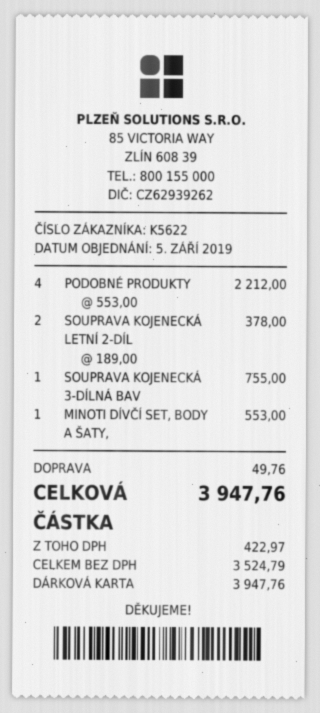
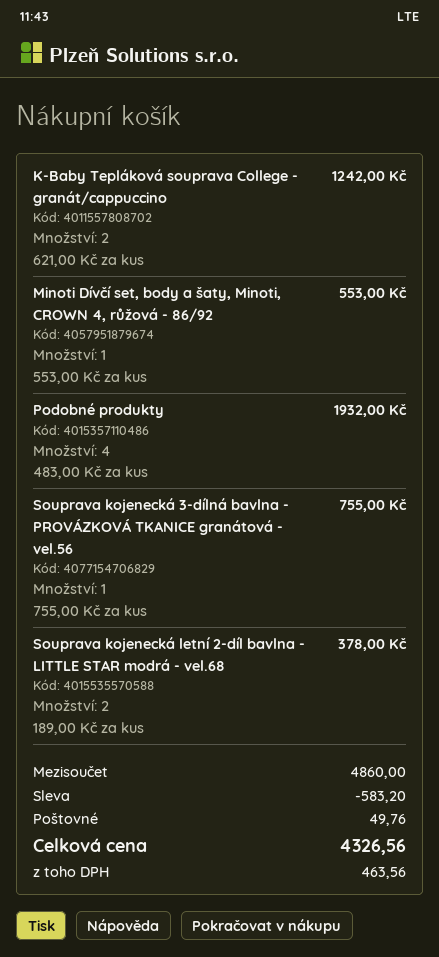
PODOBNÉ PRODUKTY: 4 x 553.00 = 2212.00 -> 4 x 483.00 = 1932.00
K-Baby Tepláková souprava College - granát/cappuccino: none -> 2 x 621.00 = 1242.00
discount: none -> 583.20
tax: 422.97 -> 463.56
total: 3947.76 -> 4326.56

